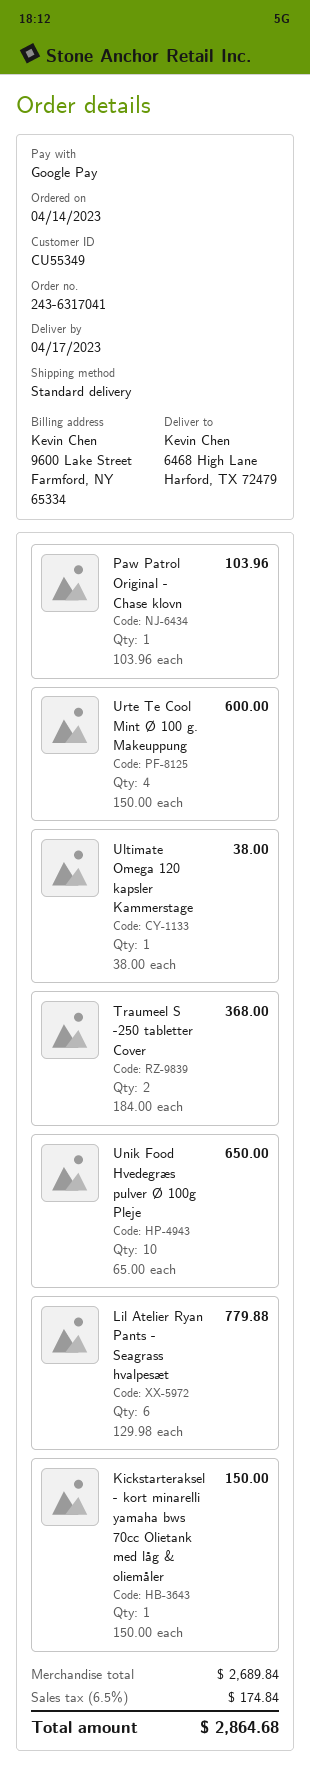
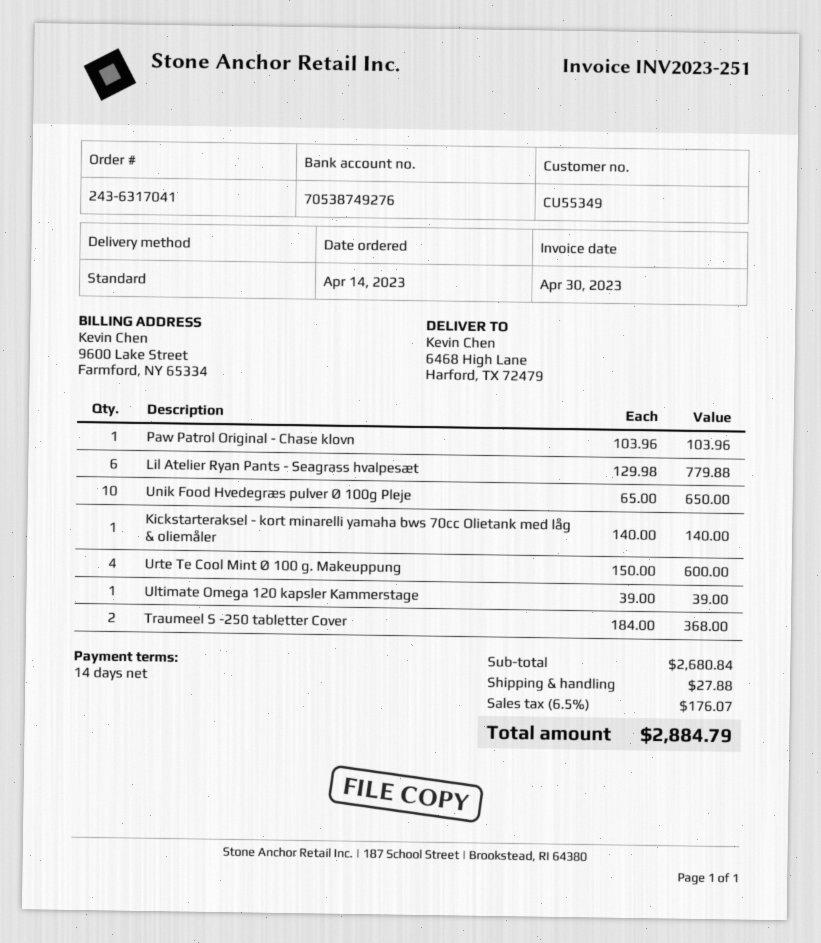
Ultimate Omega 120 kapsler Kammerstage: 1 x 38.00 = 38.00 -> 1 x 39.00 = 39.00
Kickstarteraksel - kort minarelli yamaha bws 70cc Olietank med låg & oliemåler: 1 x 150.00 = 150.00 -> 1 x 140.00 = 140.00
subtotal: 2689.84 -> 2680.84
shipping: none -> 27.88
tax: 6.5% = 174.84 -> 6.5% = 176.07
total: 2864.68 -> 2884.79

